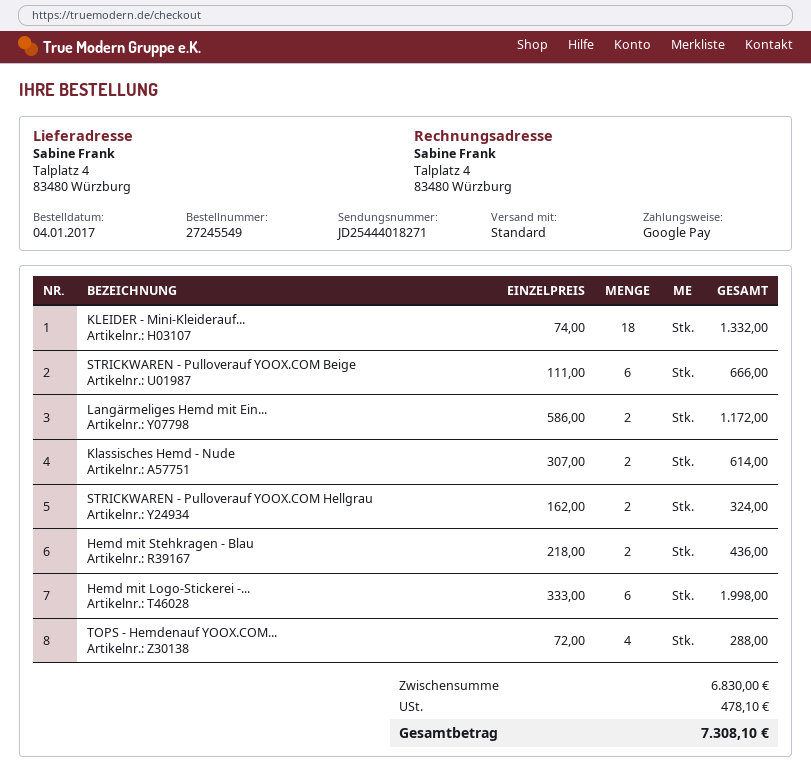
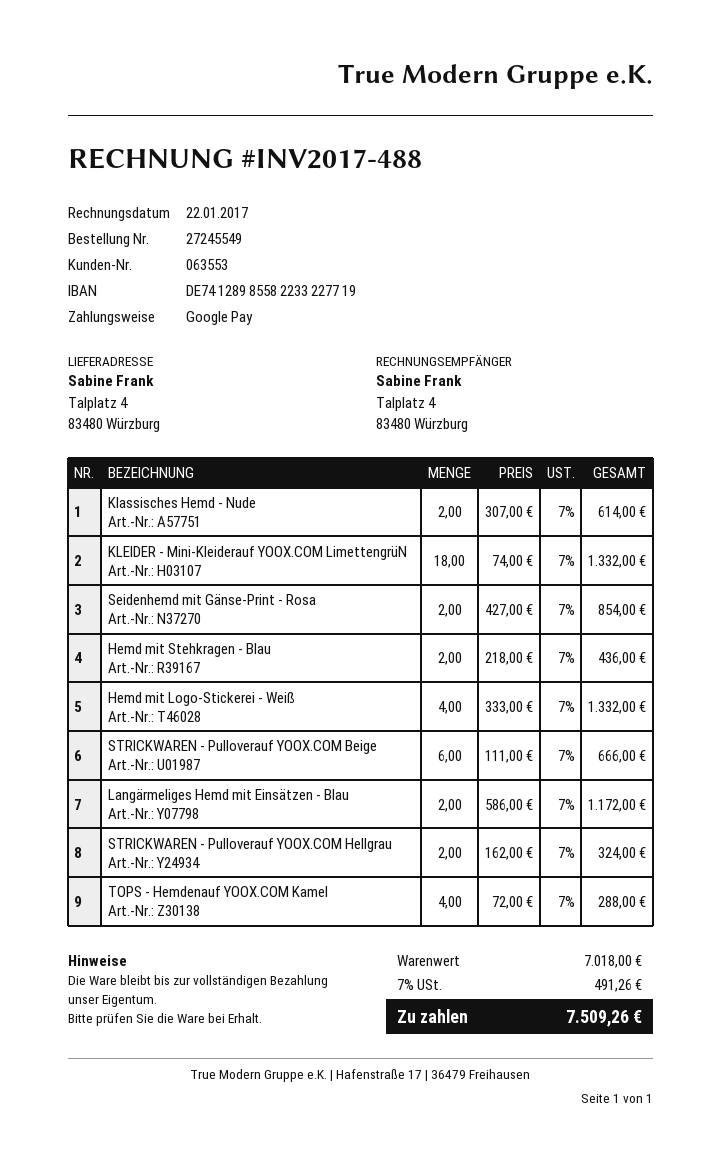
Hemd mit Logo-Stickerei -...: 6 x 333.00 = 1998.00 -> 4 x 333.00 = 1332.00
Seidenhemd mit Gänse-Print - Rosa: none -> 2 x 427.00 = 854.00
subtotal: 6830.00 -> 7018.00
tax: 478.10 -> 491.26
total: 7308.10 -> 7509.26

